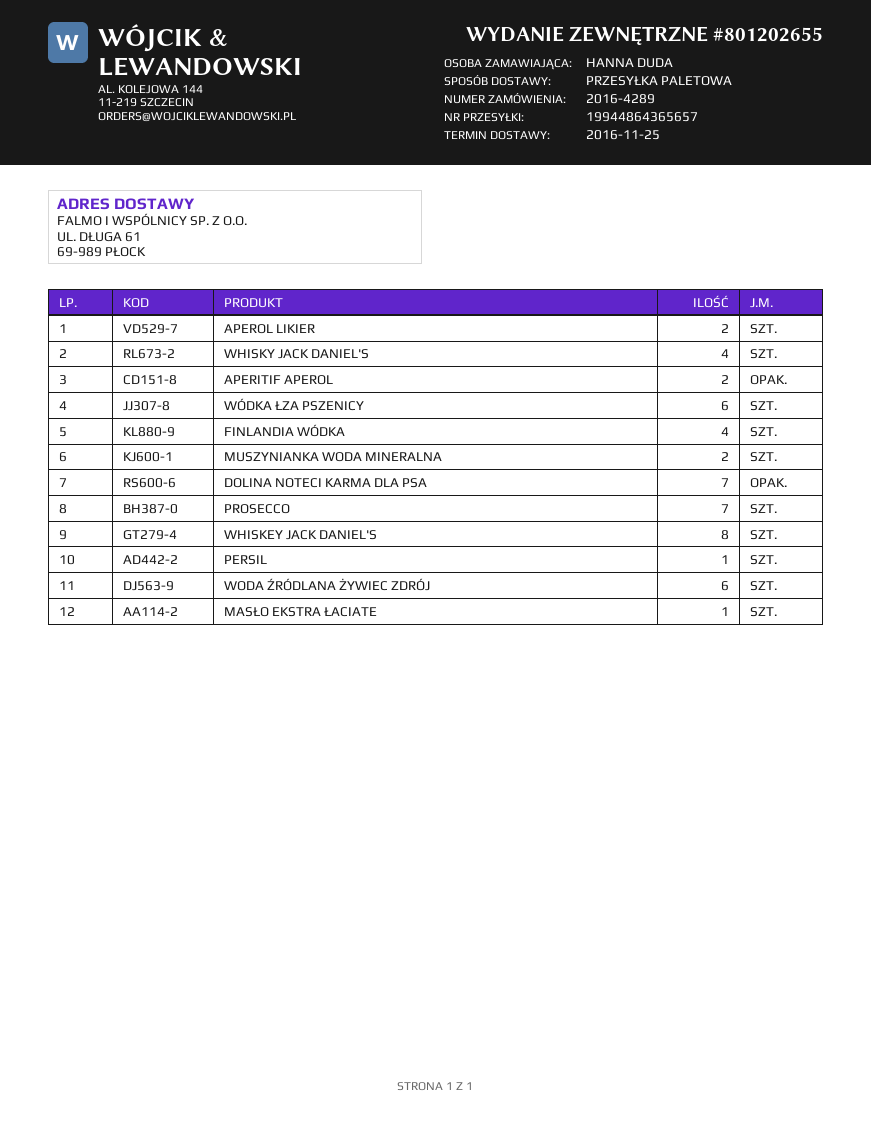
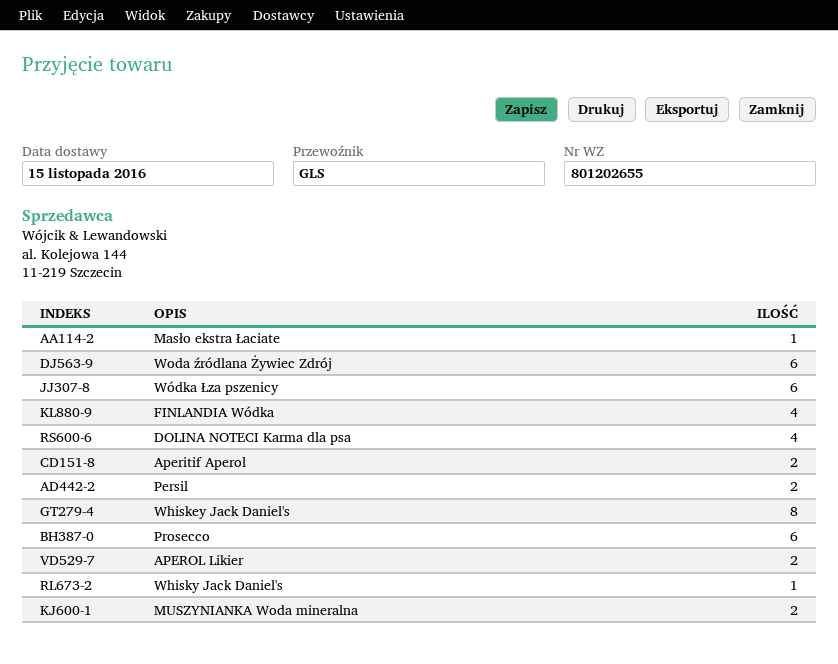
delivery date: 2016-11-25 -> 2016-11-15
shipping method: pallet freight -> GLS
WHISKY JACK DANIEL'S: 4 -> 1
DOLINA NOTECI KARMA DLA PSA: 7 -> 4
PROSECCO: 7 -> 6
PERSIL: 1 -> 2

